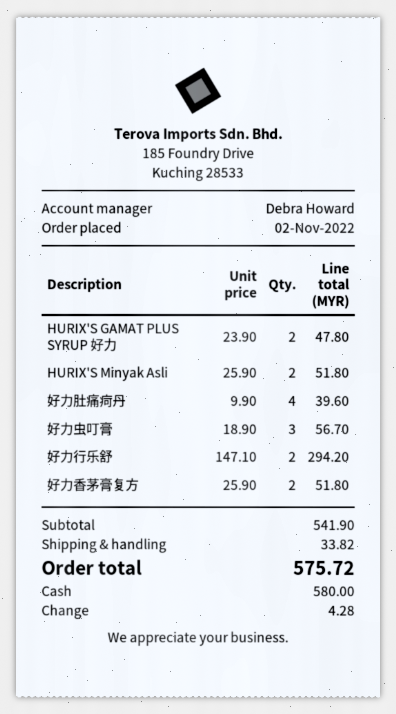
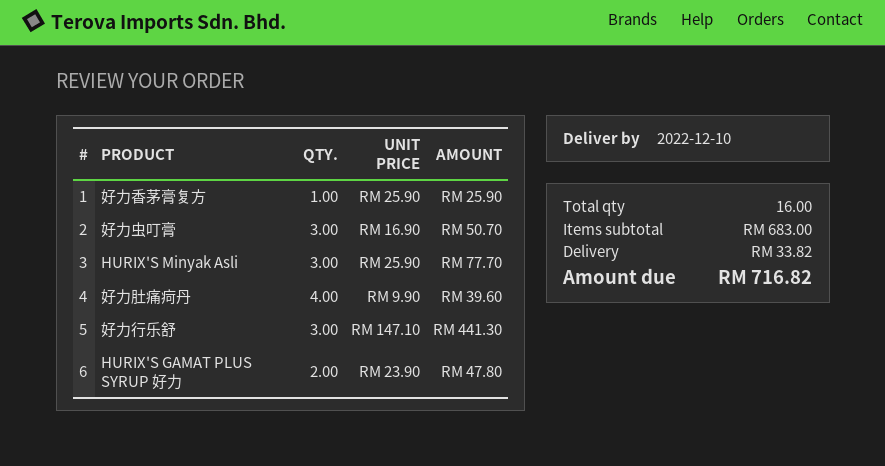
HURIX'S Minyak Asli: 2 x 25.90 = 51.80 -> 3 x 25.90 = 77.70
好力虫叮膏: 3 x 18.90 = 56.70 -> 3 x 16.90 = 50.70
好力行乐舒: 2 x 147.10 = 294.20 -> 3 x 147.10 = 441.30
好力香茅膏复方: 2 x 25.90 = 51.80 -> 1 x 25.90 = 25.90
subtotal: 541.90 -> 683.00
total: 575.72 -> 716.82

